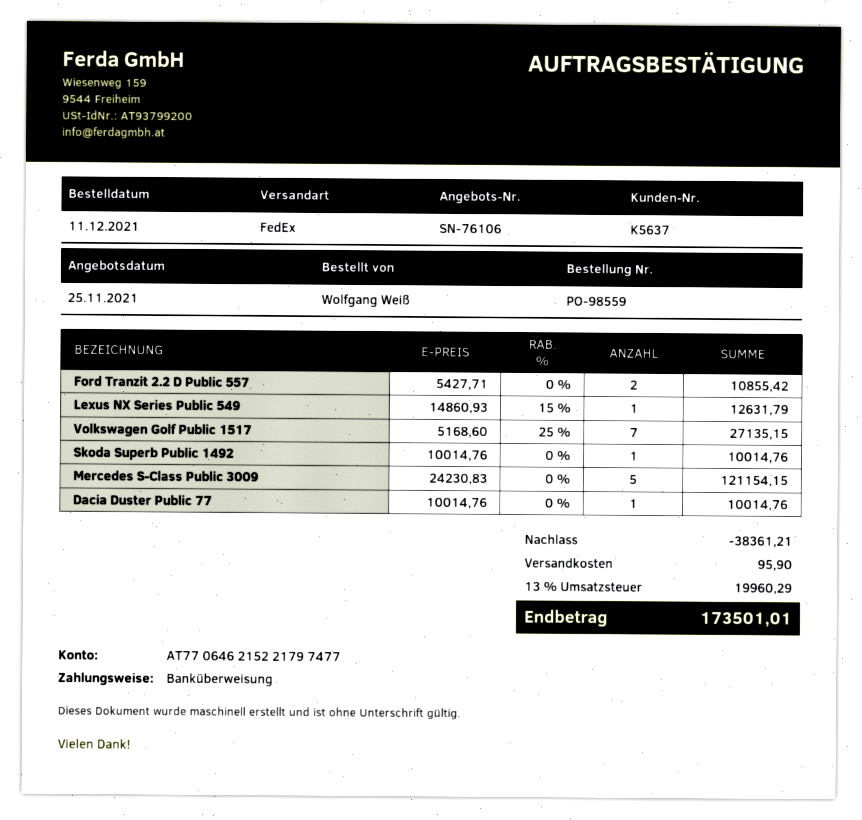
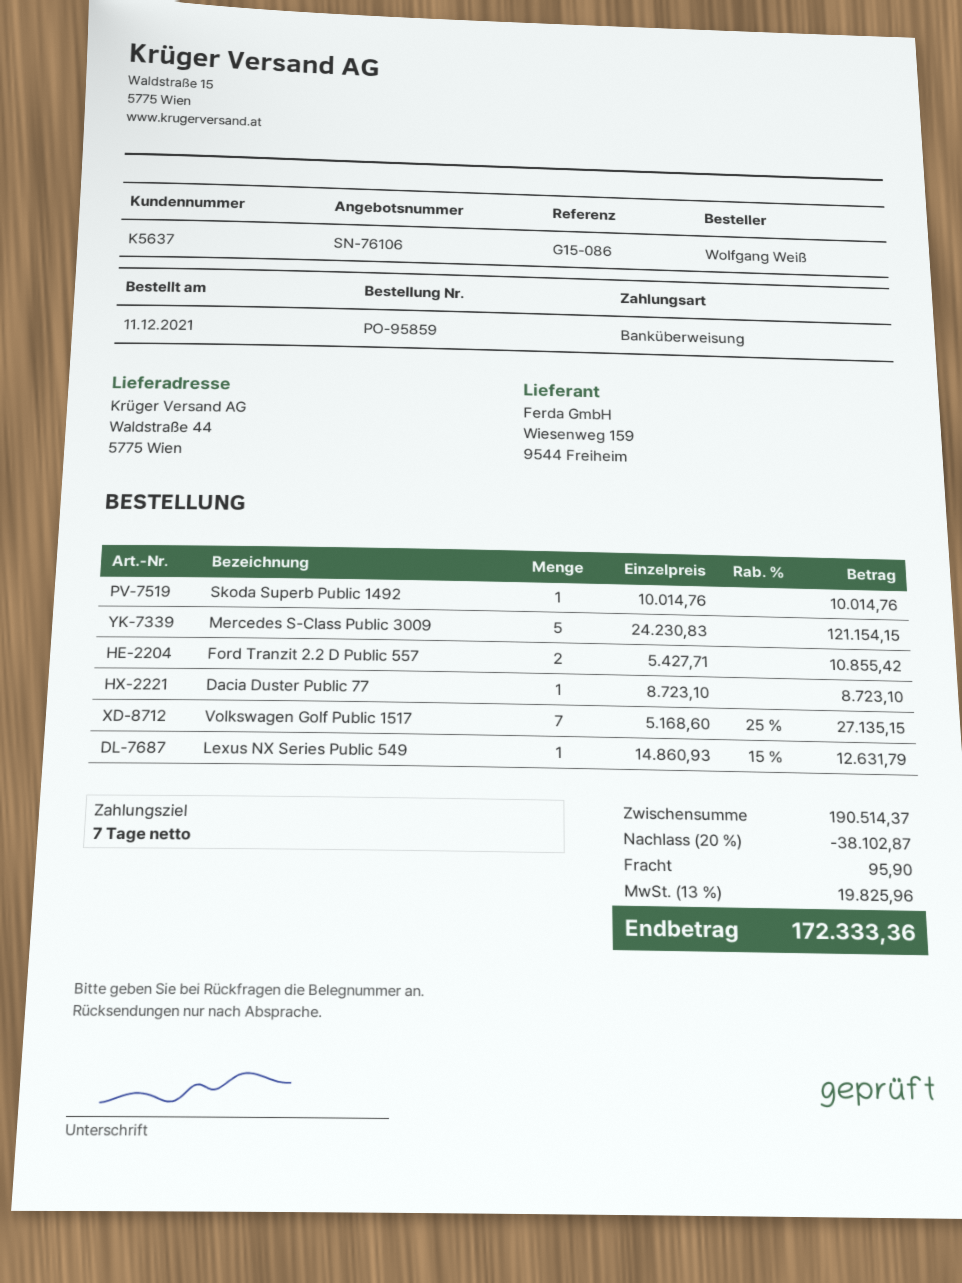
order number: PO-98559 -> PO-95859
Dacia Duster Public 77: 1 x 10014.76 = 10014.76 -> 1 x 8723.10 = 8723.10
discount: 38361.21 -> 38102.87
tax: 13% = 19960.29 -> 13% = 19825.96
total: 173501.01 -> 172333.36

